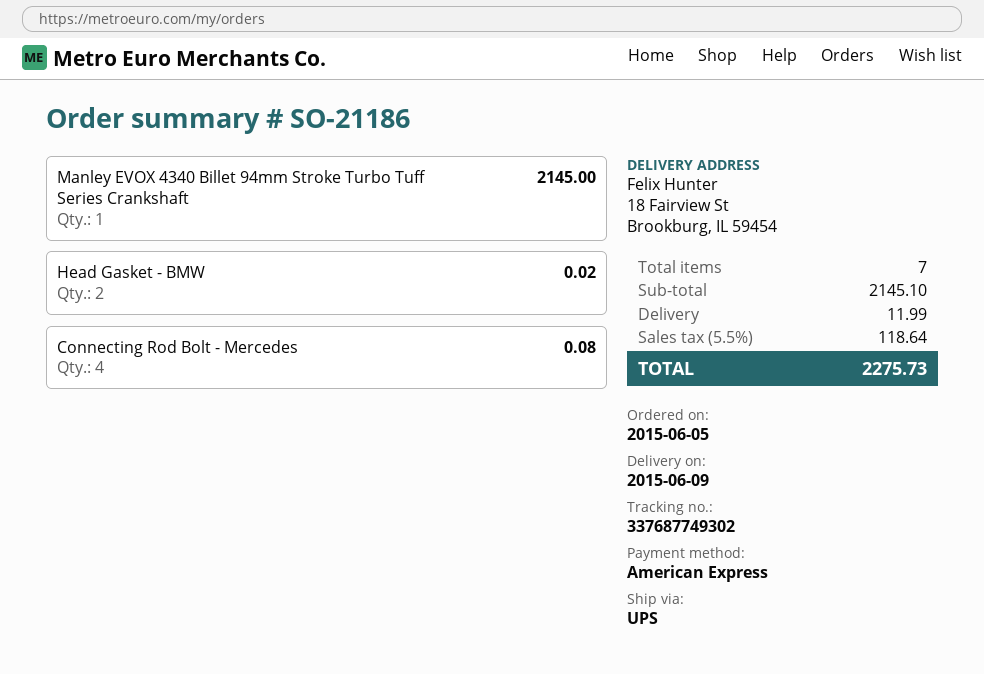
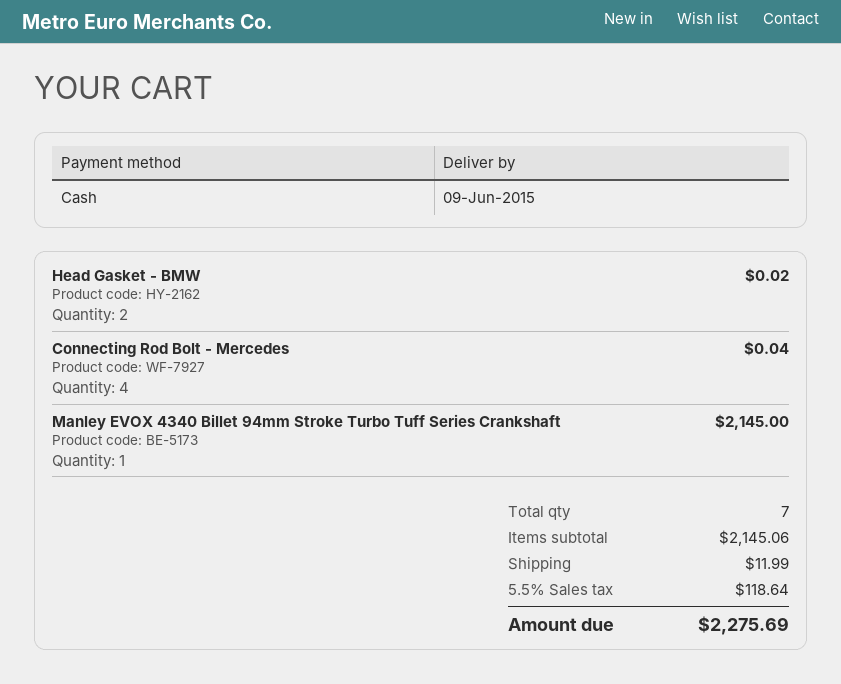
payment method: American Express -> cash
Connecting Rod Bolt - Mercedes: 4 for 0.08 -> 4 for 0.04
subtotal: 2145.10 -> 2145.06
total: 2275.73 -> 2275.69

